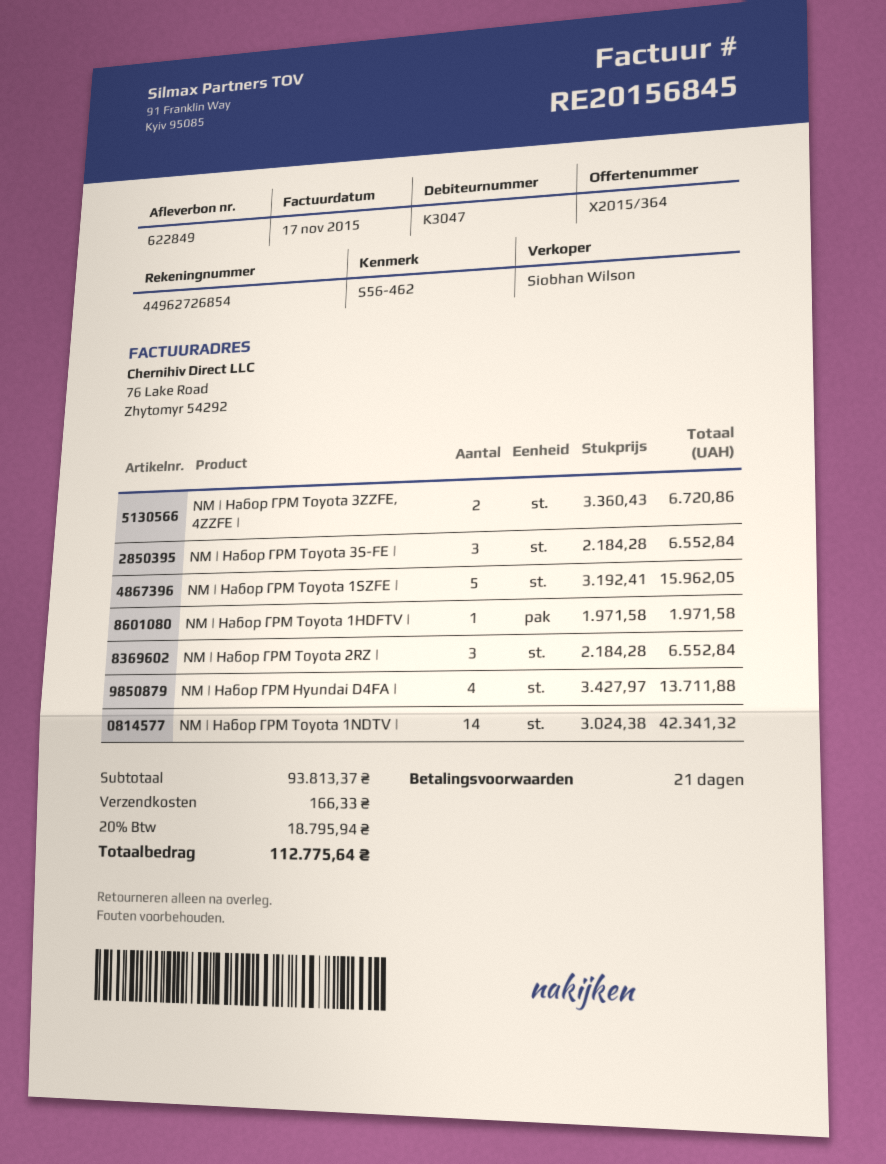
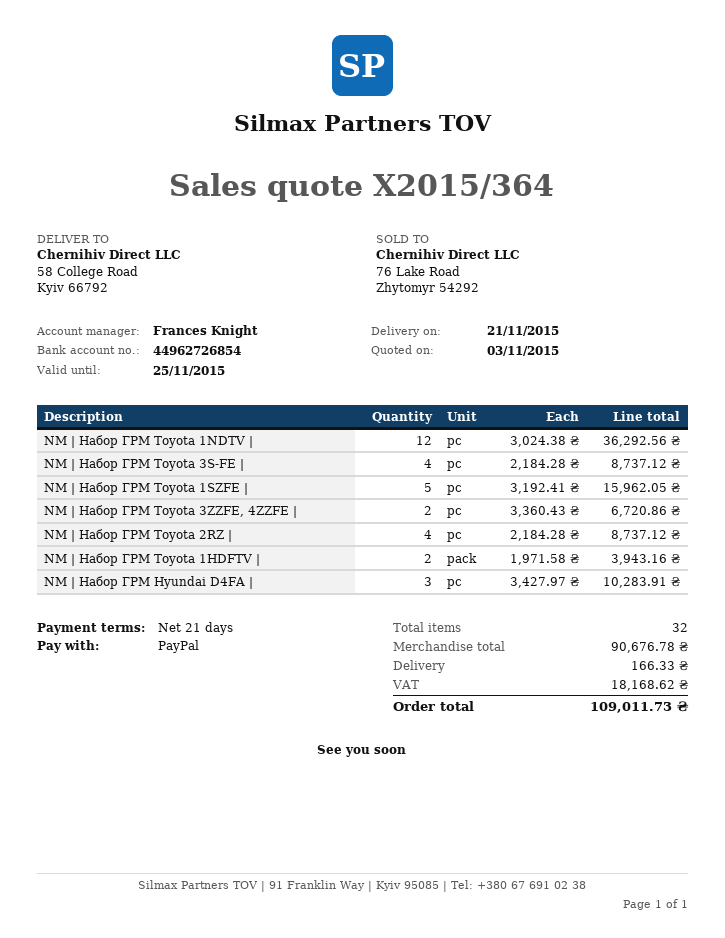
sales rep: Siobhan Wilson -> Frances Knight
NM | Набор ГРМ Toyota 3S-FE |: 3 x 2184.28 = 6552.84 -> 4 x 2184.28 = 8737.12
NM | Набор ГРМ Toyota 1HDFTV |: 1 x 1971.58 = 1971.58 -> 2 x 1971.58 = 3943.16
NM | Набор ГРМ Toyota 2RZ |: 3 x 2184.28 = 6552.84 -> 4 x 2184.28 = 8737.12
NM | Набор ГРМ Hyundai D4FA |: 4 x 3427.97 = 13711.88 -> 3 x 3427.97 = 10283.91
NM | Набор ГРМ Toyota 1NDTV |: 14 x 3024.38 = 42341.32 -> 12 x 3024.38 = 36292.56
subtotal: 93813.37 -> 90676.78
tax: 18795.94 -> 18168.62
total: 112775.64 -> 109011.73

